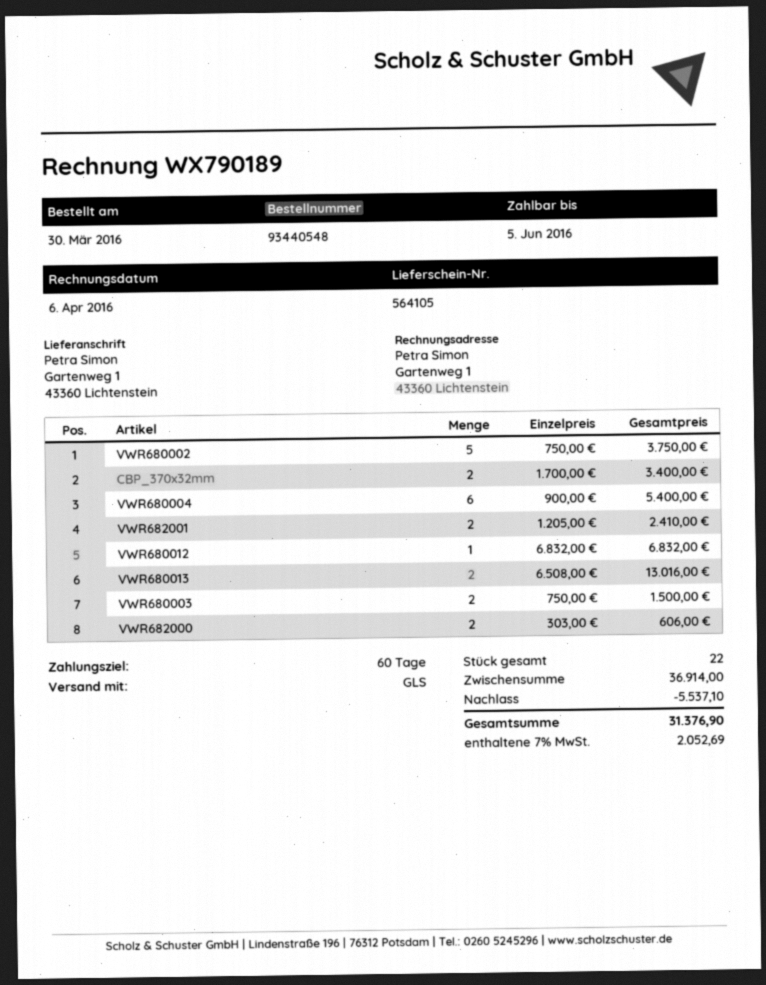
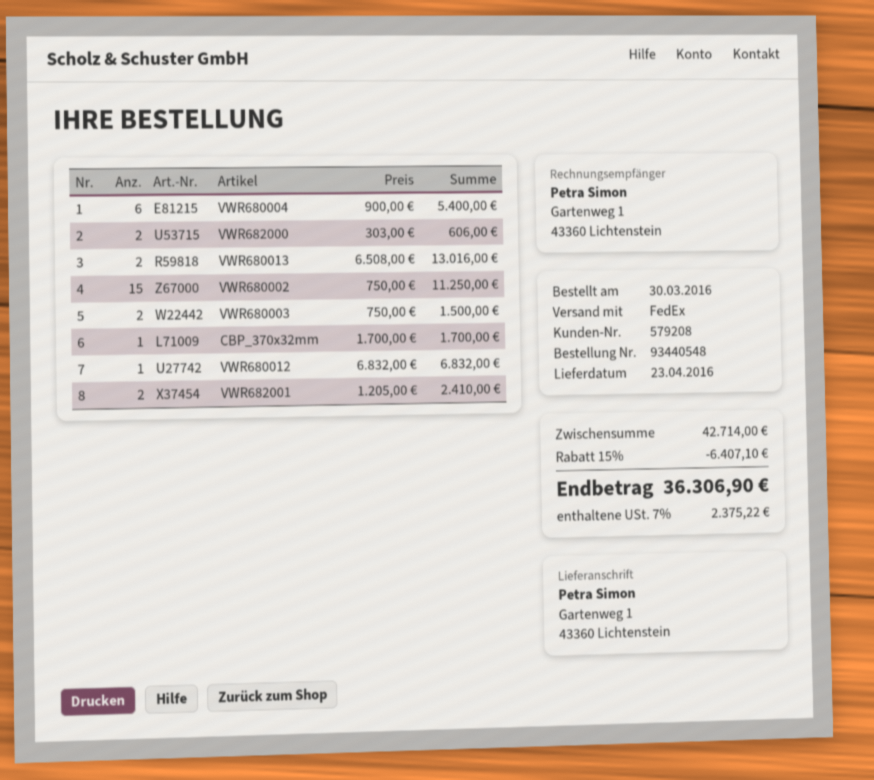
shipping method: GLS -> FedEx
VWR680002: 5 x 750.00 = 3750.00 -> 15 x 750.00 = 11250.00
CBP_370x32mm: 2 x 1700.00 = 3400.00 -> 1 x 1700.00 = 1700.00
subtotal: 36914.00 -> 42714.00
discount: 5537.10 -> 6407.10
tax: 7% = 2052.69 -> 7% = 2375.22
total: 31376.90 -> 36306.90

